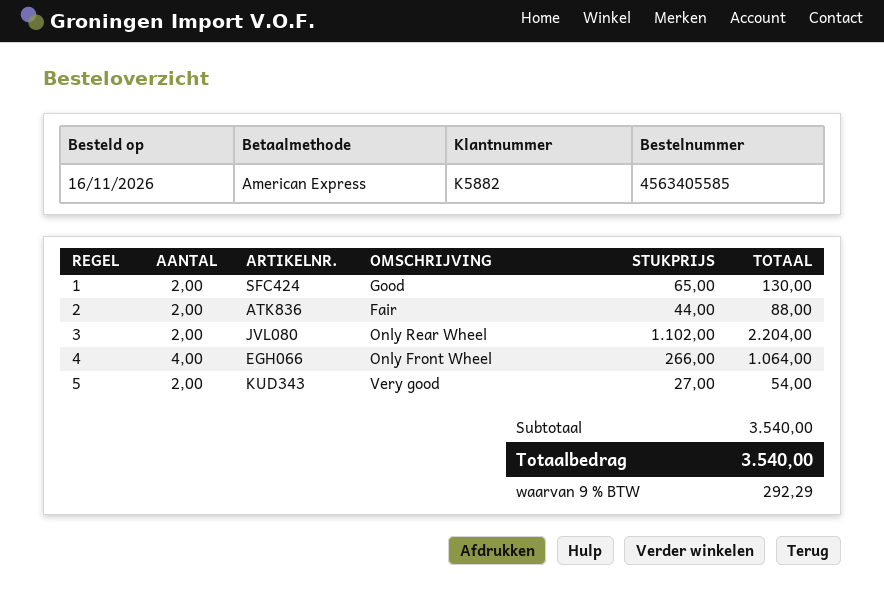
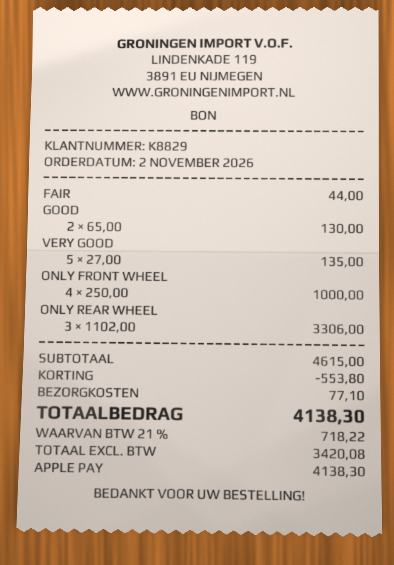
order date: 2026-11-16 -> 2026-11-02
customer number: K5882 -> K8829
payment method: American Express -> Apple Pay
Fair: 2 x 44.00 = 88.00 -> 1 x 44.00 = 44.00
Only Rear Wheel: 2 x 1102.00 = 2204.00 -> 3 x 1102.00 = 3306.00
Only Front Wheel: 4 x 266.00 = 1064.00 -> 4 x 250.00 = 1000.00
Very good: 2 x 27.00 = 54.00 -> 5 x 27.00 = 135.00
subtotal: 3540.00 -> 4615.00
discount: none -> 553.80
shipping: none -> 77.10
tax: 9% = 292.29 -> 21% = 718.22
total: 3540.00 -> 4138.30

